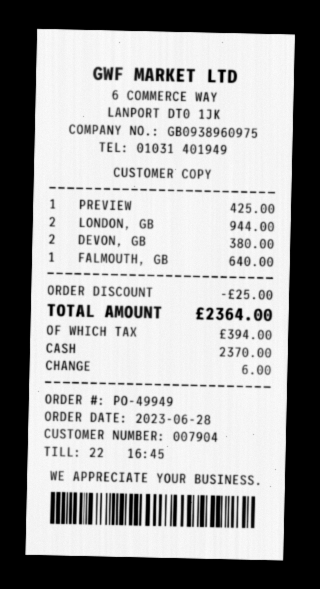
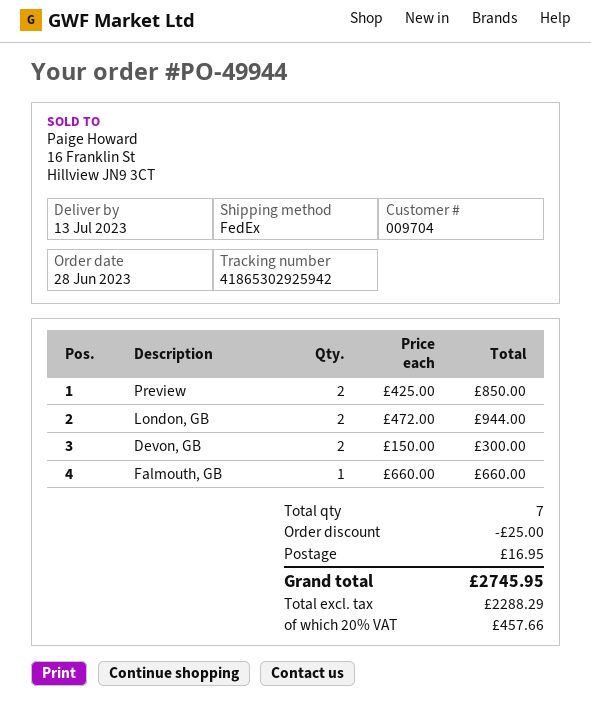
order number: PO-49949 -> PO-49944
customer number: 007904 -> 009704
PREVIEW: 1 for 425.00 -> 2 for 850.00
DEVON, GB: 2 for 380.00 -> 2 for 300.00
FALMOUTH, GB: 1 for 640.00 -> 1 for 660.00
shipping: none -> 16.95
tax: 394.00 -> 457.66
total: 2364.00 -> 2745.95

